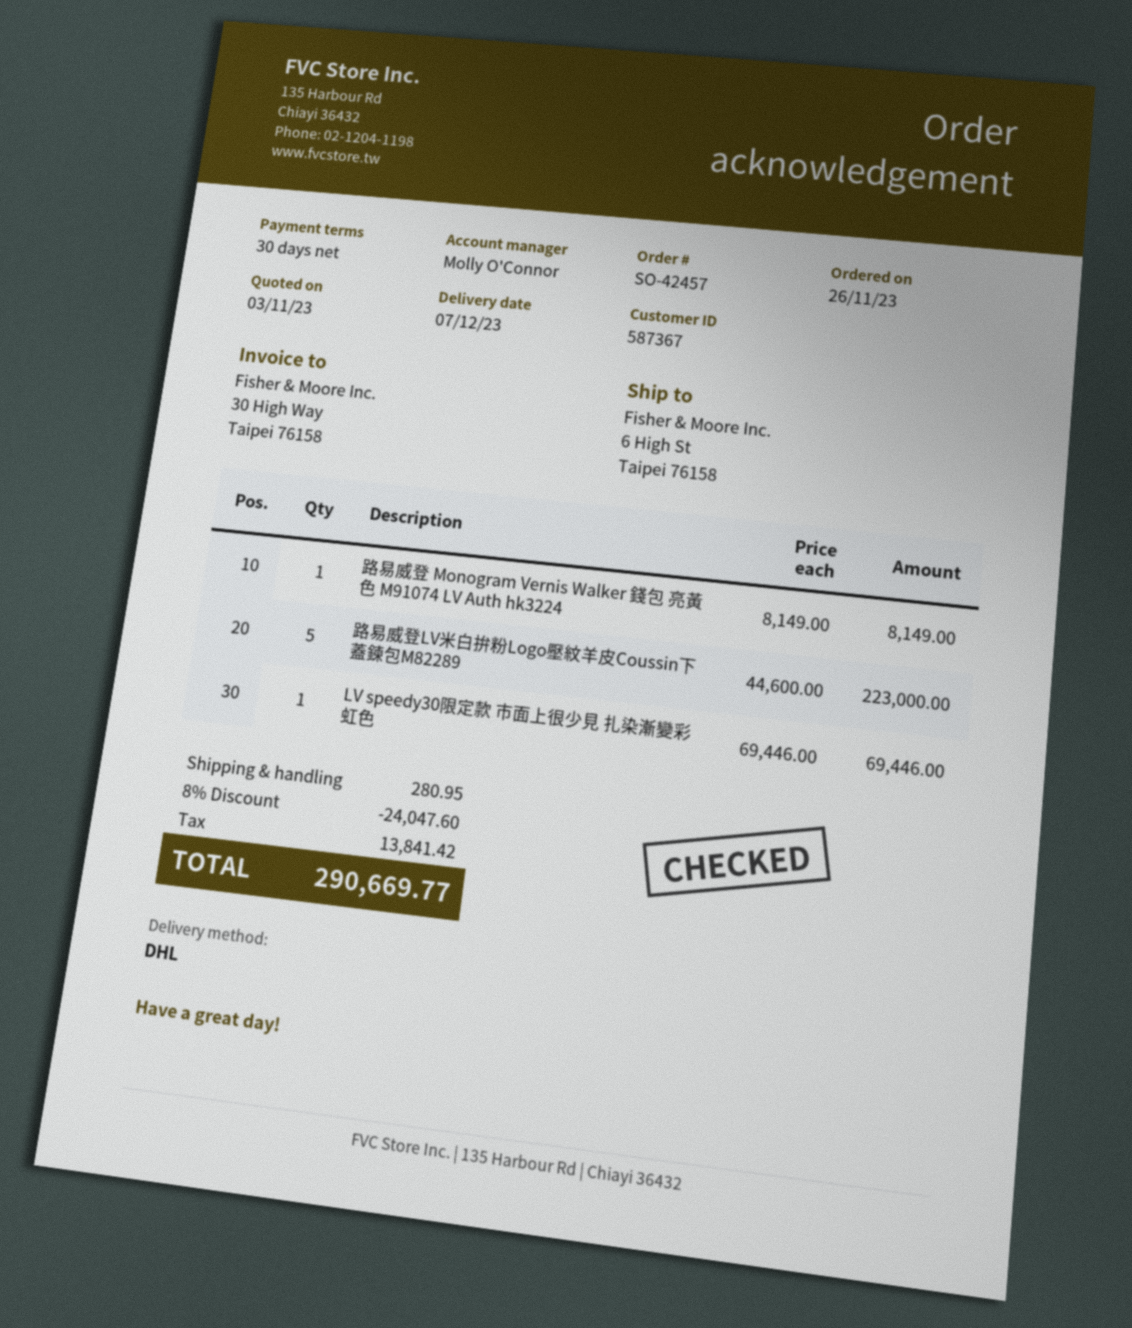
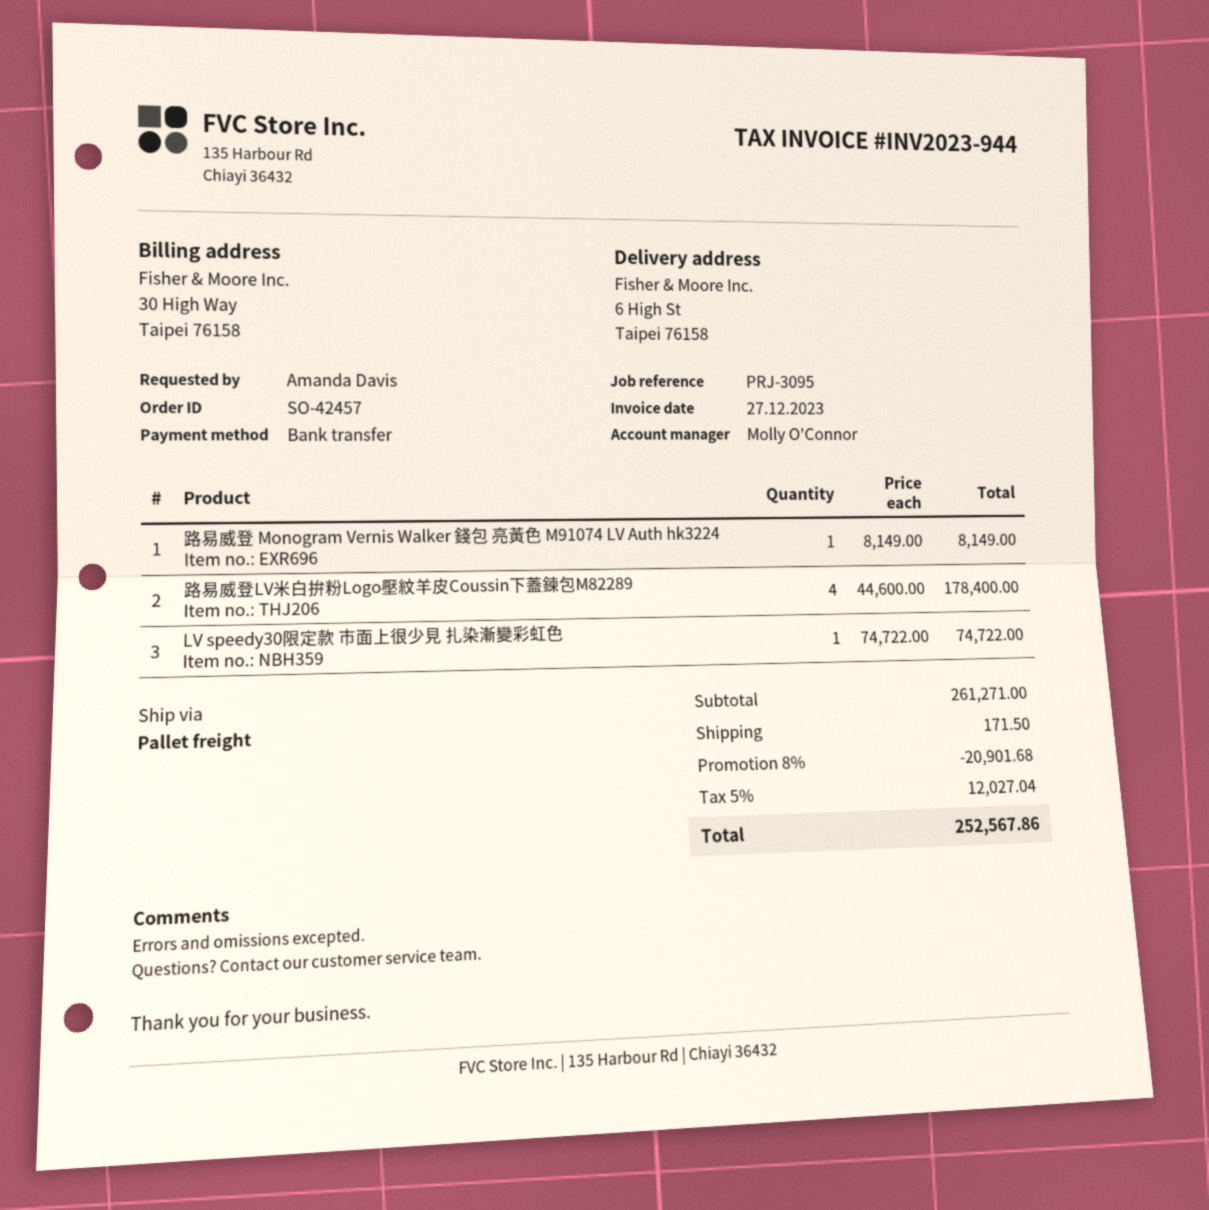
shipping method: DHL -> pallet freight
路易威登LV米白拚粉Logo壓紋羊皮Coussin下蓋鍊包M82289: 5 x 44600.00 = 223000.00 -> 4 x 44600.00 = 178400.00
LV speedy30限定款 市面上很少見 扎染漸變彩虹色: 1 x 69446.00 = 69446.00 -> 1 x 74722.00 = 74722.00
discount: 8% = 24047.60 -> 8% = 20901.68
shipping: 280.95 -> 171.50
tax: 13841.42 -> 12027.04
total: 290669.77 -> 252567.86

